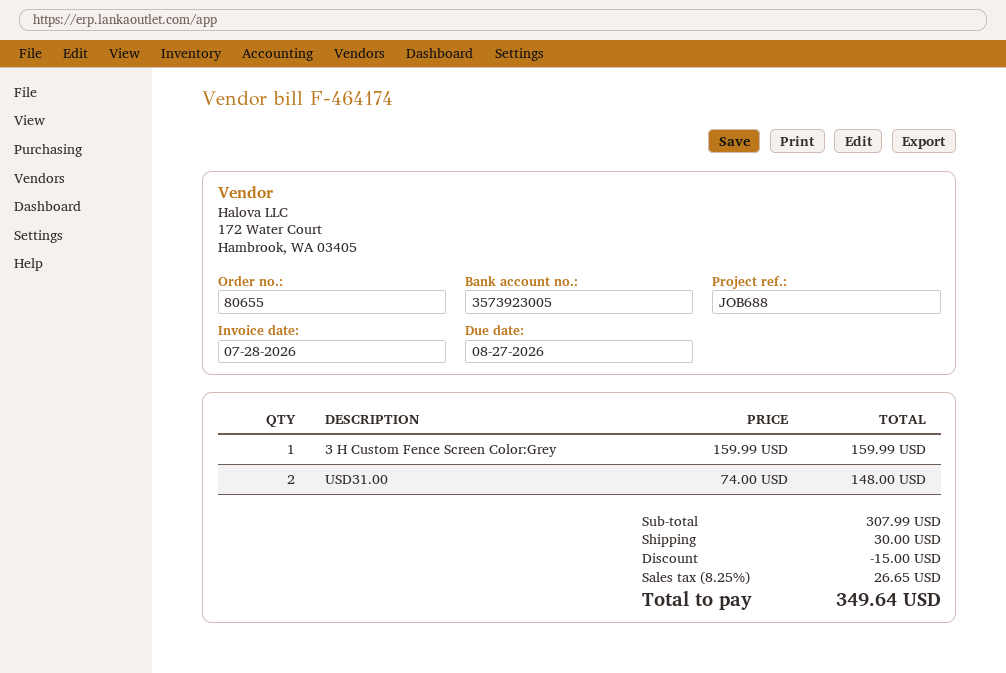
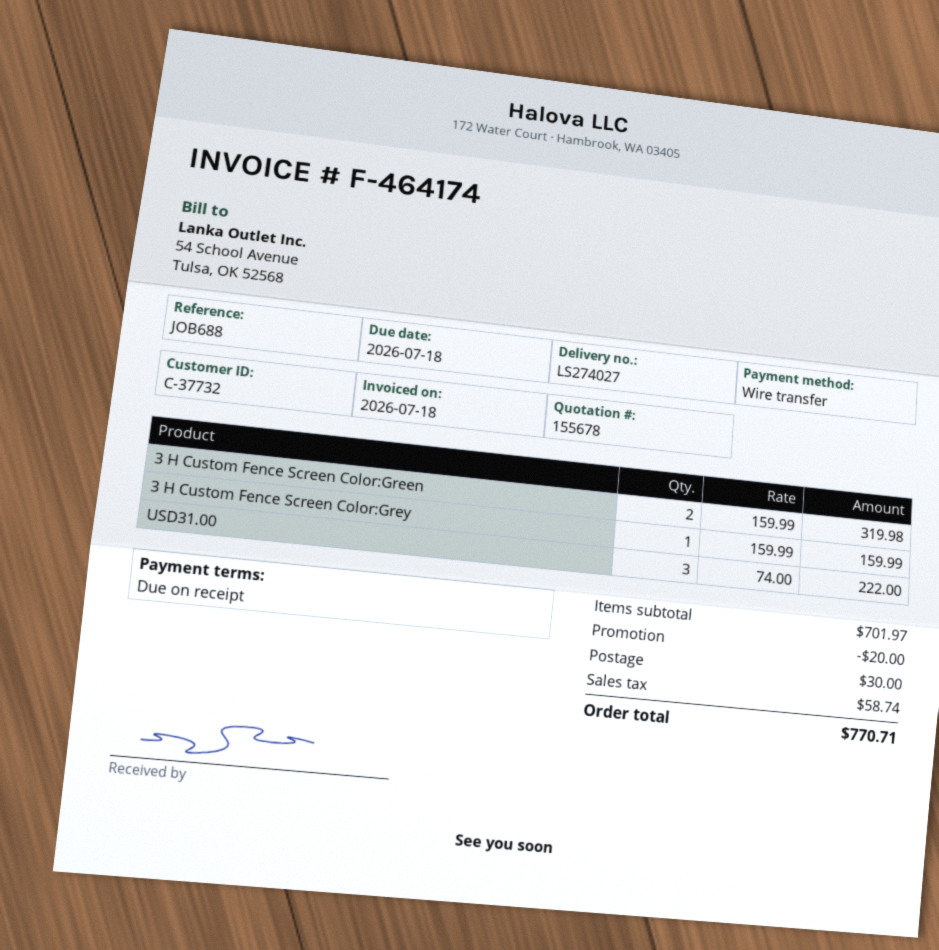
invoice date: 2026-07-28 -> 2026-07-18
due date: 2026-08-27 -> 2026-07-18
USD31.00: 2 x 74.00 = 148.00 -> 3 x 74.00 = 222.00
3 H Custom Fence Screen Color:Green: none -> 2 x 159.99 = 319.98
subtotal: 307.99 -> 701.97
discount: 15.00 -> 20.00
tax: 26.65 -> 58.74
total: 349.64 -> 770.71

